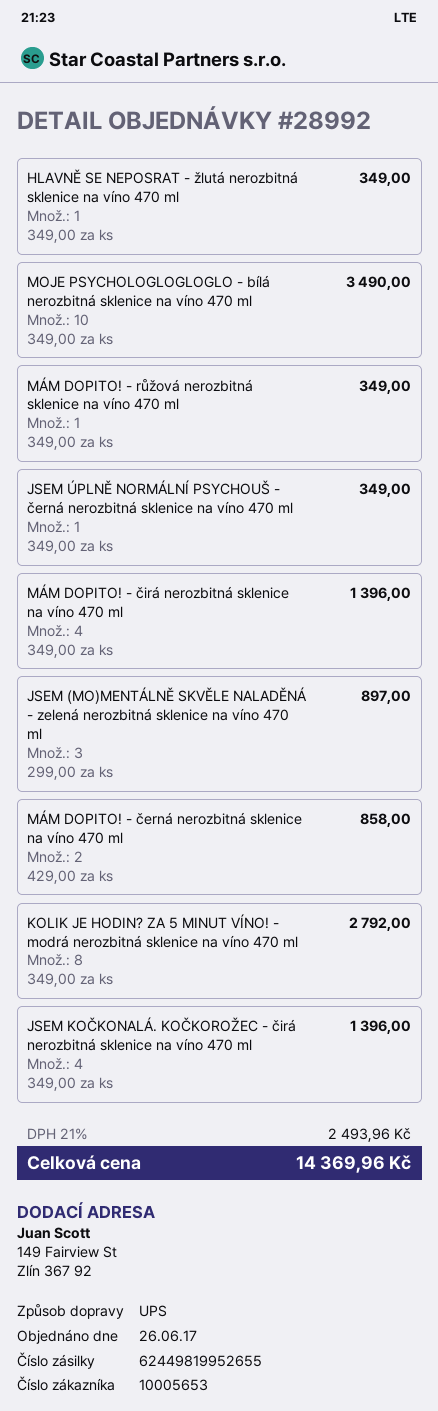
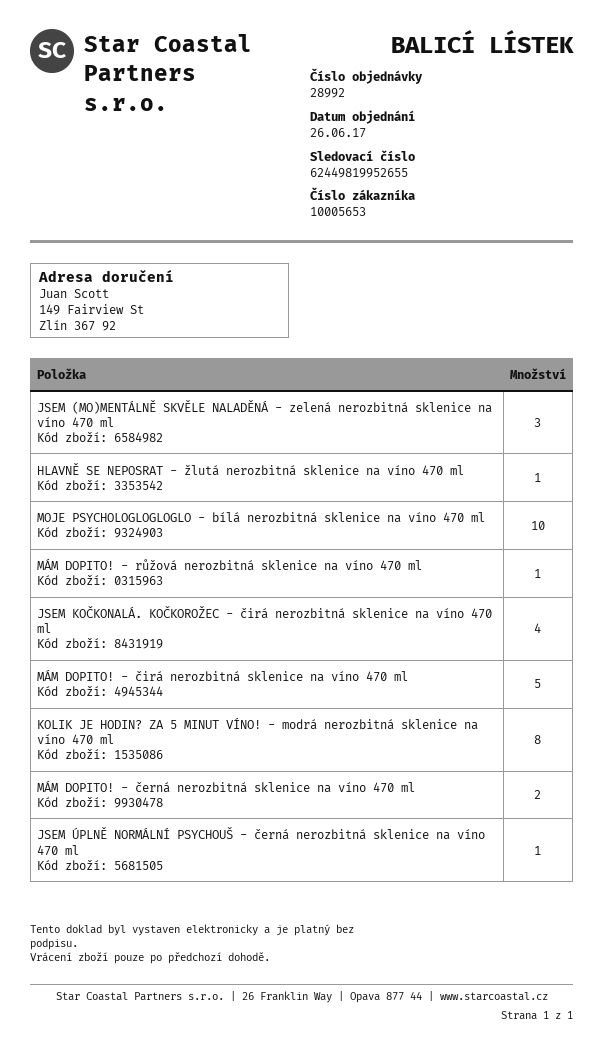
MÁM DOPITO! - čirá nerozbitná sklenice na víno 470 ml: 4 -> 5

